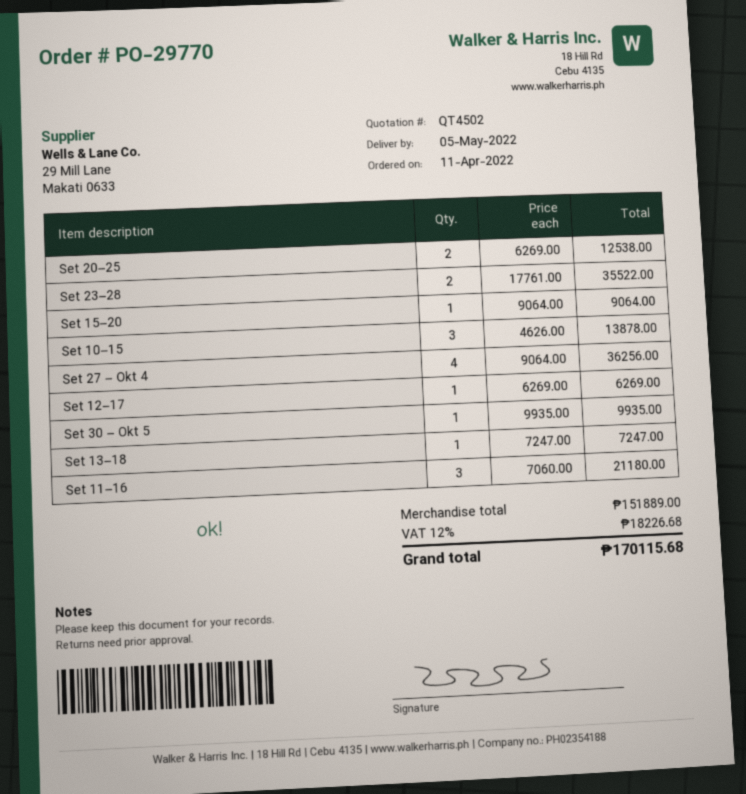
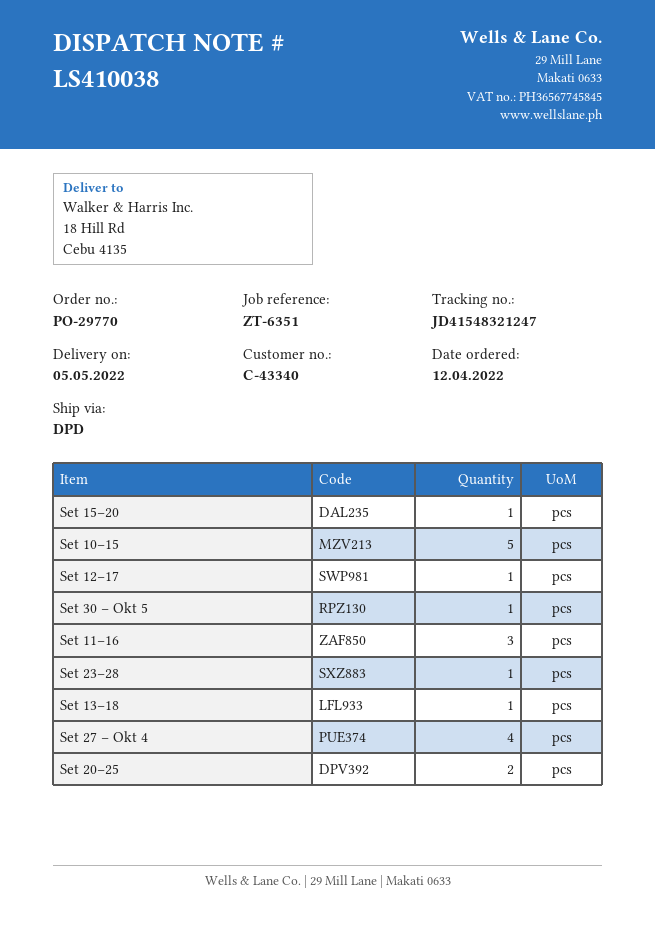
order date: 2022-04-11 -> 2022-04-12
Set 23–28: 2 -> 1
Set 10–15: 3 -> 5

